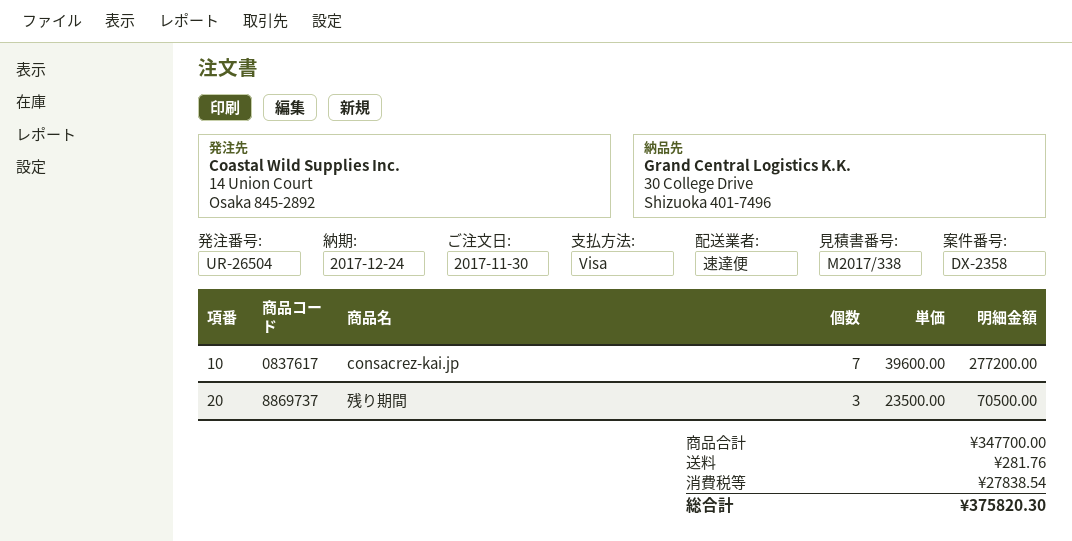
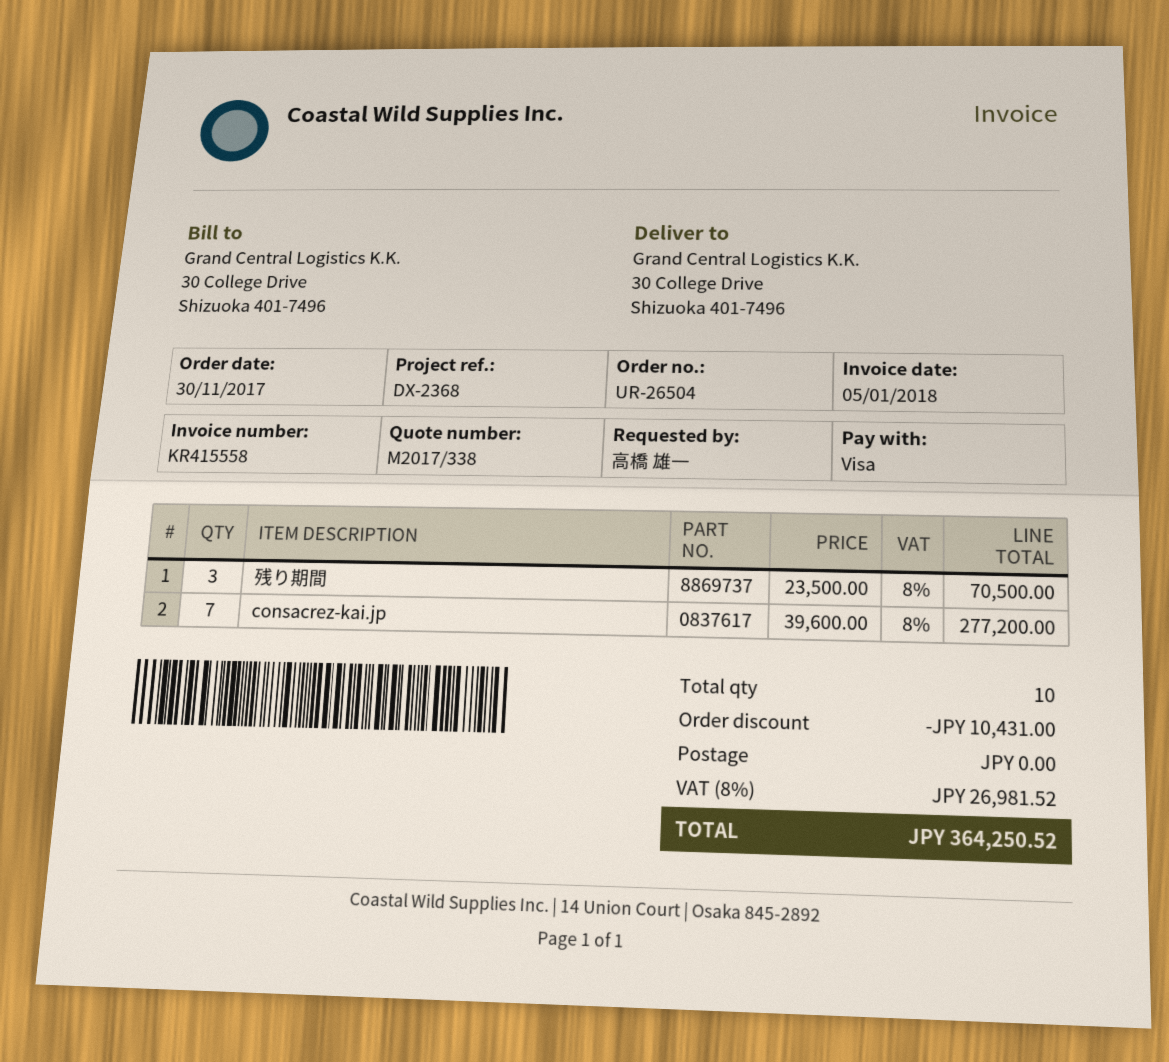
reference: DX-2358 -> DX-2368
discount: none -> 10431.00
shipping: 281.76 -> 0.00
tax: 27838.54 -> 26981.52
total: 375820.30 -> 364250.52

